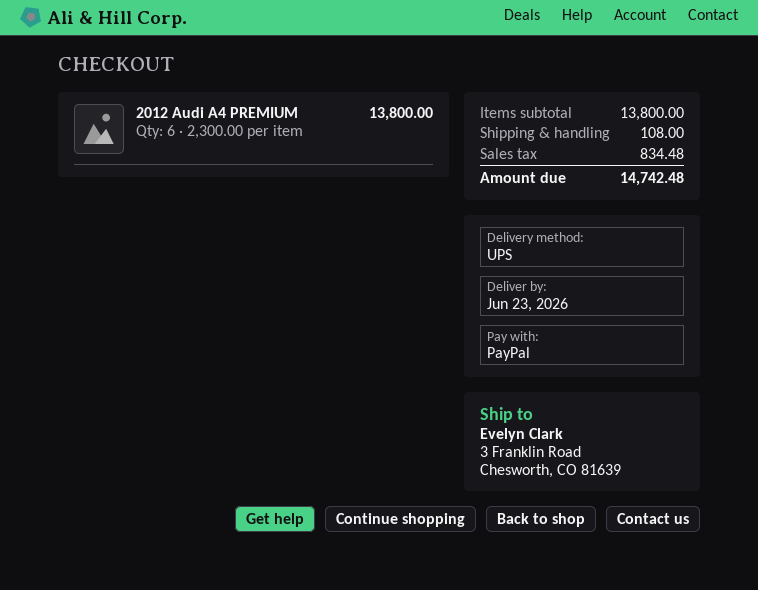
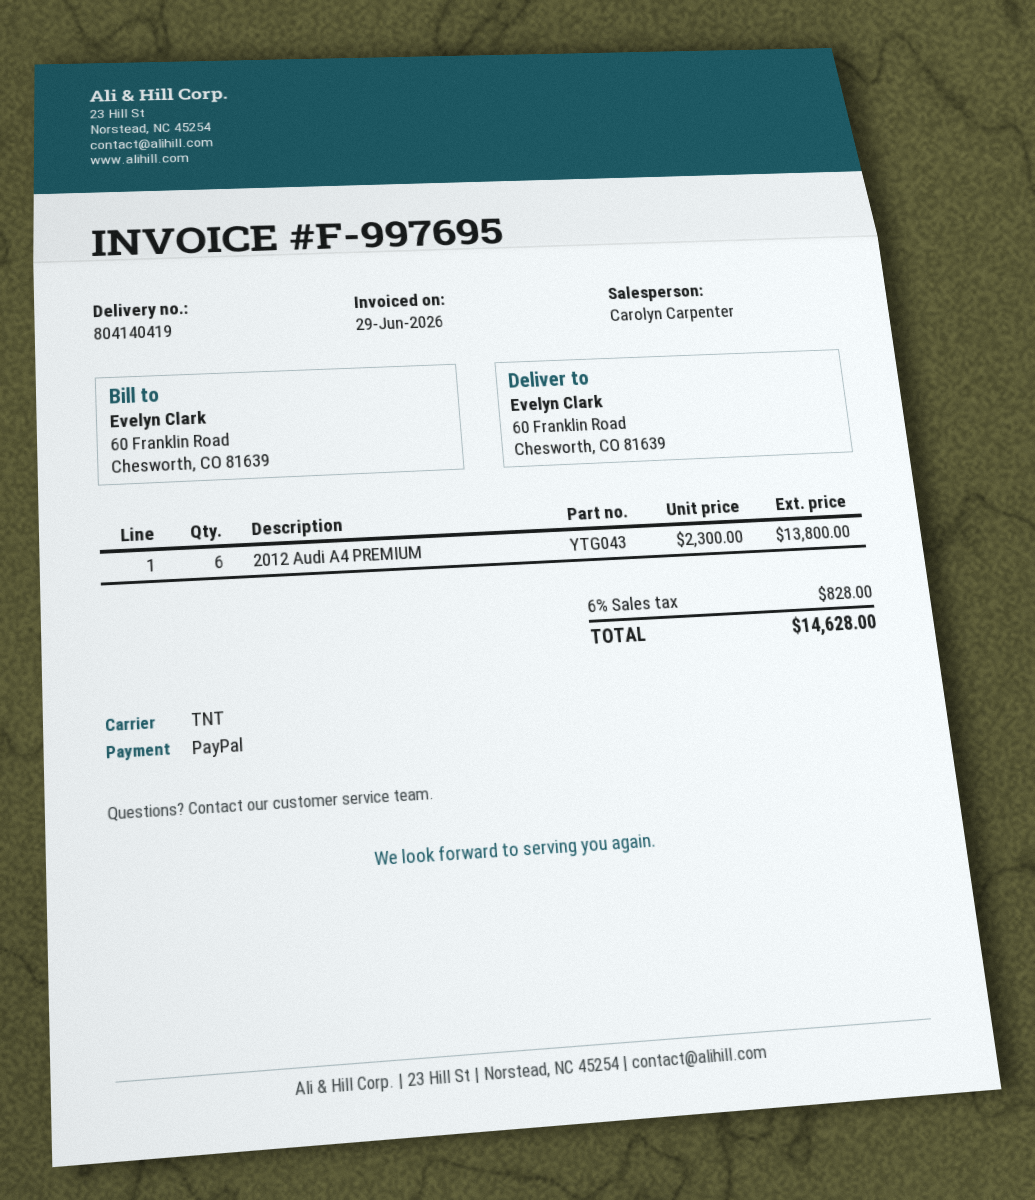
shipping method: UPS -> TNT
ship to: 3 Franklin Road, Chesworth, CO 81639 -> 60 Franklin Road, Chesworth, CO 81639
shipping: 108.00 -> none
tax: 834.48 -> 828.00
total: 14742.48 -> 14628.00

